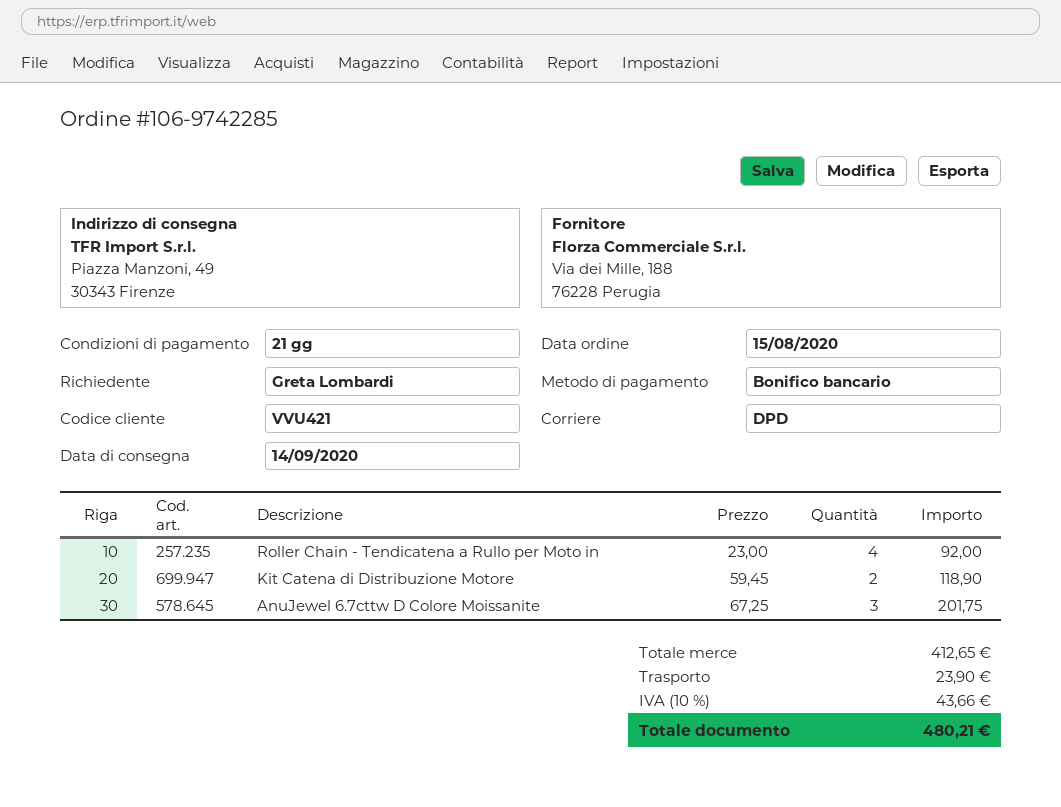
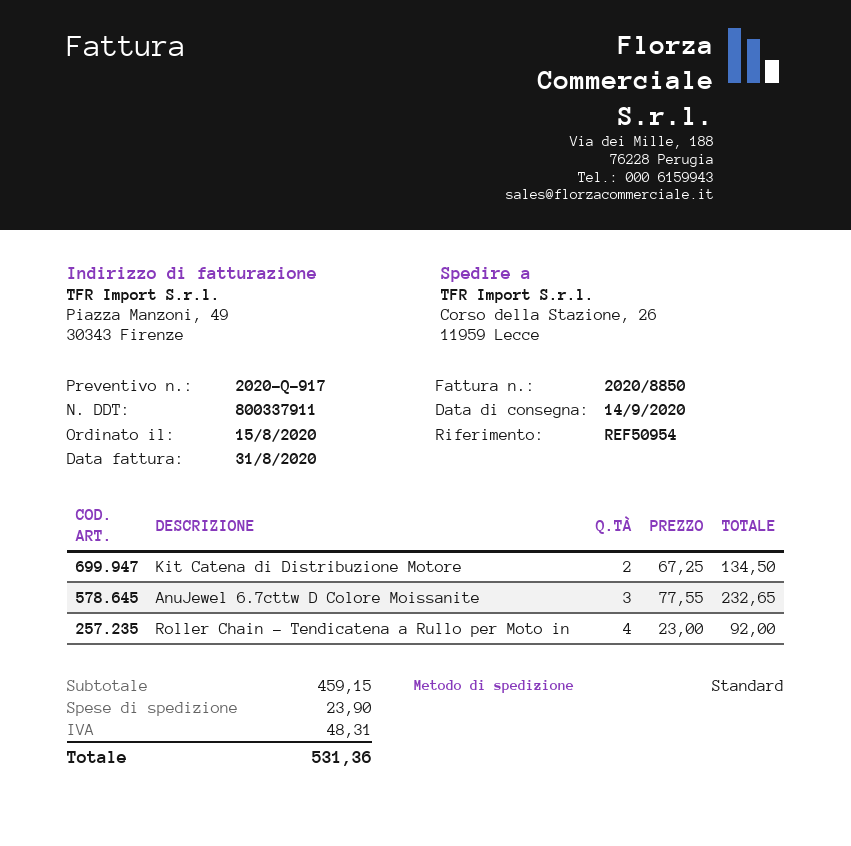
shipping method: DPD -> standard
ship to: Piazza Manzoni, 49, 30343 Firenze -> Corso della Stazione, 26, 11959 Lecce
Kit Catena di Distribuzione Motore: 2 x 59.45 = 118.90 -> 2 x 67.25 = 134.50
AnuJewel 6.7cttw D Colore Moissanite: 3 x 67.25 = 201.75 -> 3 x 77.55 = 232.65
subtotal: 412.65 -> 459.15
tax: 43.66 -> 48.31
total: 480.21 -> 531.36

